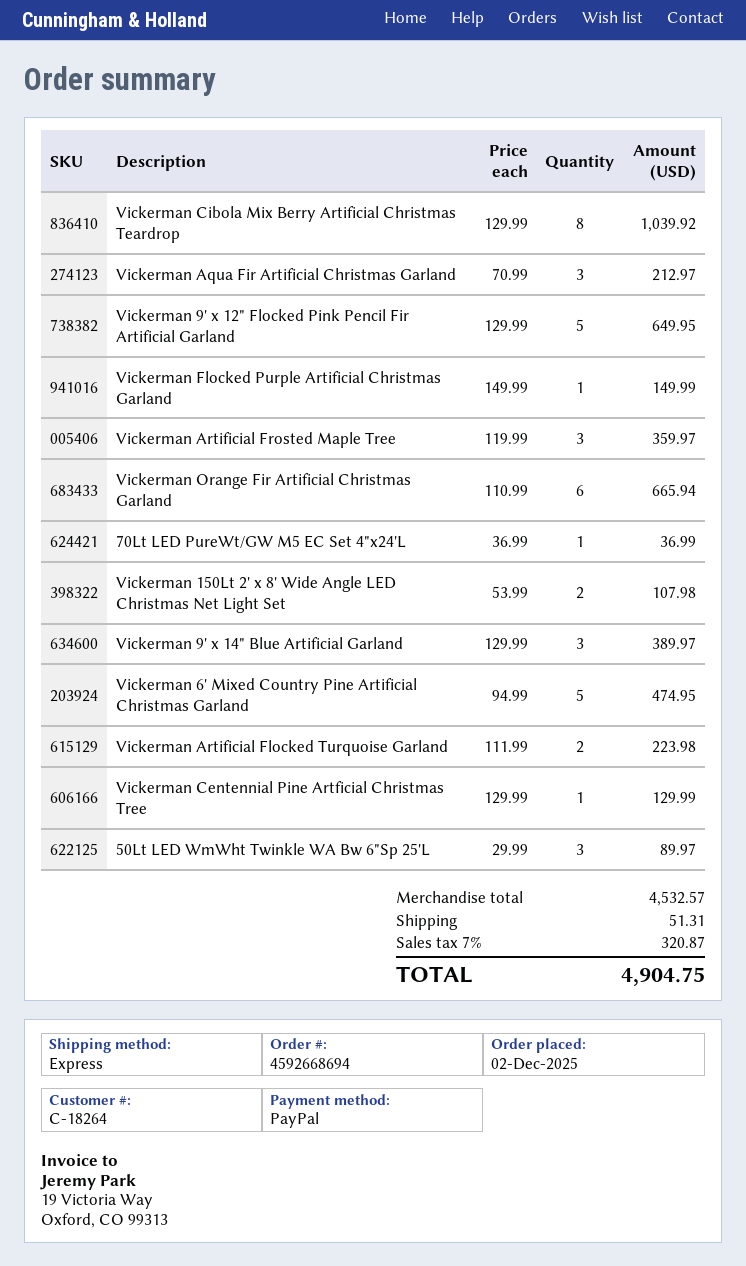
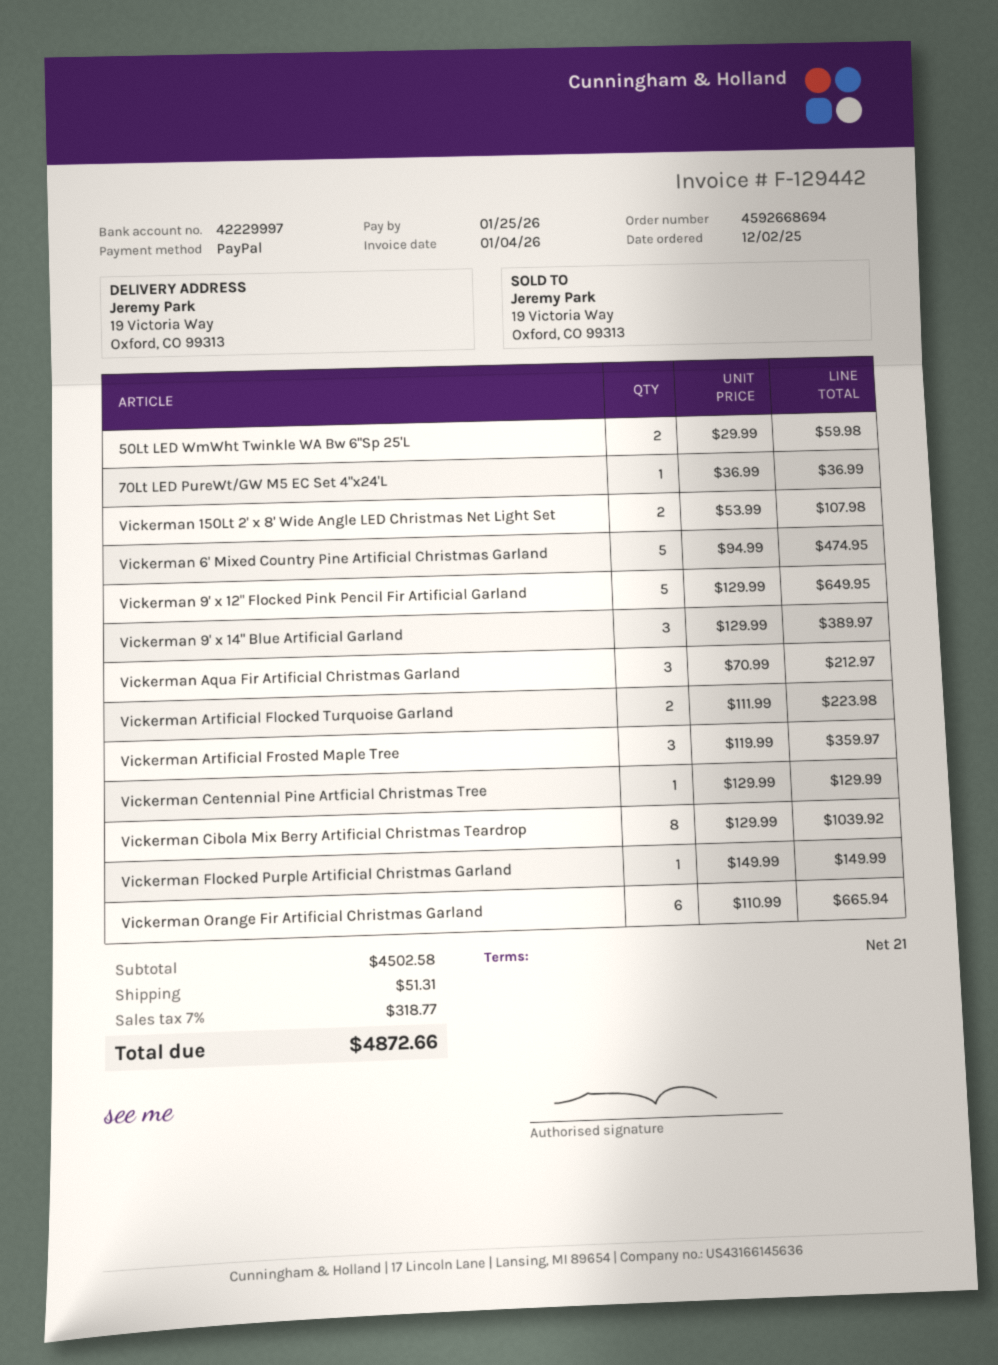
50Lt LED WmWht Twinkle WA Bw 6"Sp 25'L: 3 x 29.99 = 89.97 -> 2 x 29.99 = 59.98
subtotal: 4532.57 -> 4502.58
tax: 7% = 320.87 -> 7% = 318.77
total: 4904.75 -> 4872.66

